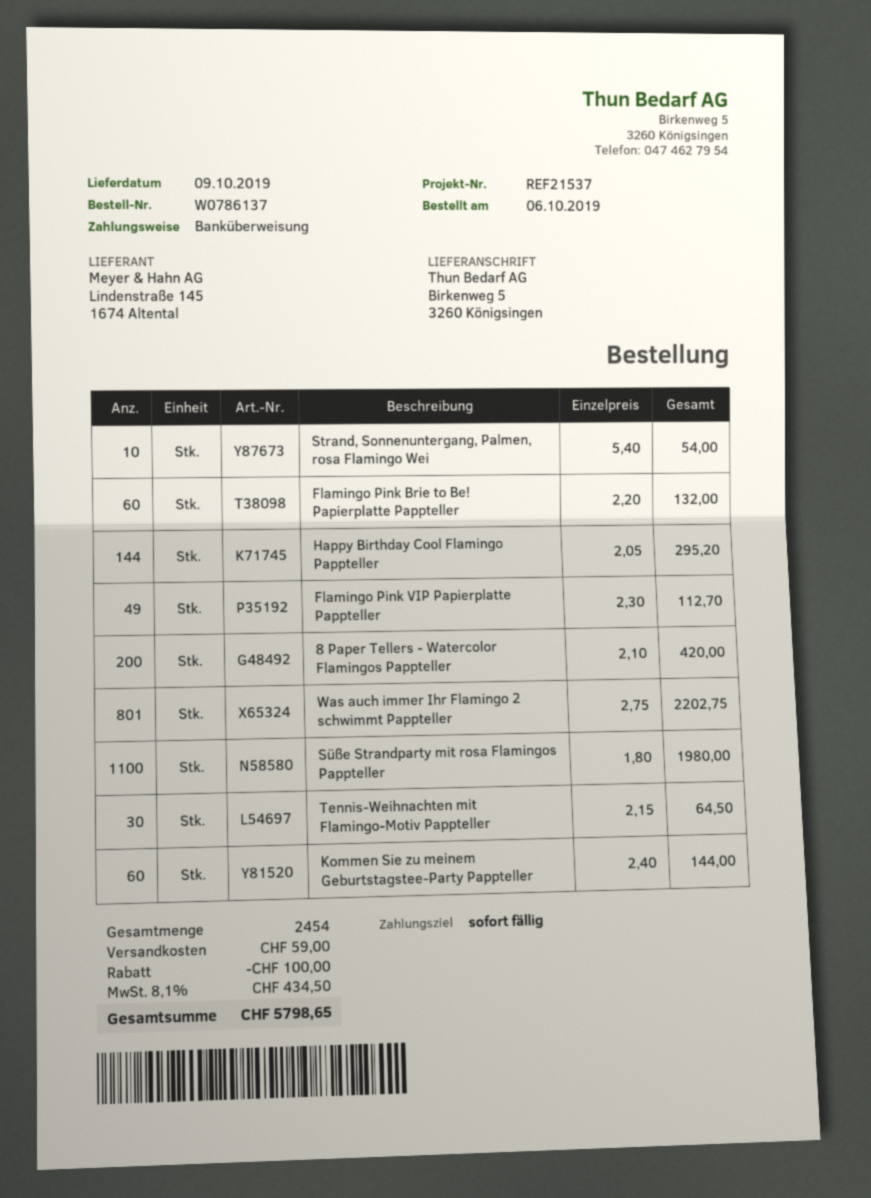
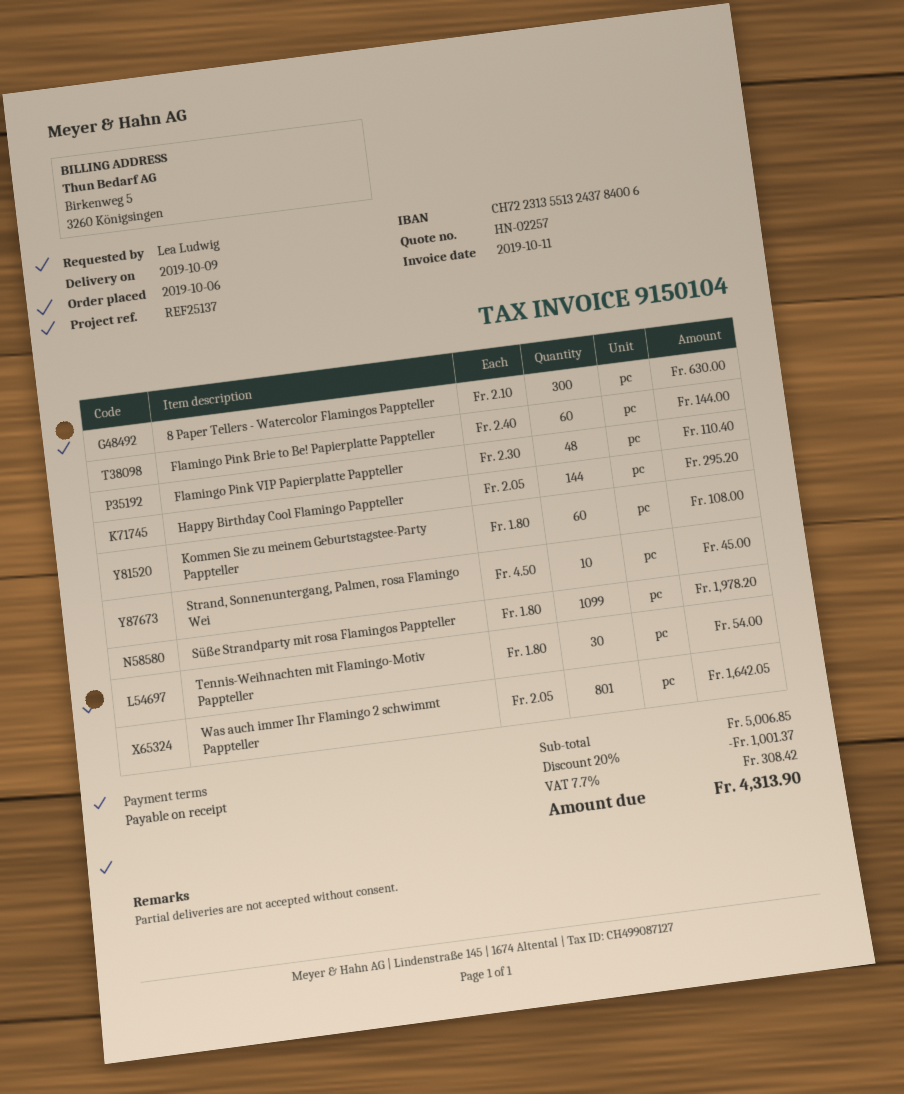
reference: REF21537 -> REF25137
Strand, Sonnenuntergang, Palmen, rosa Flamingo Wei: 10 x 5.40 = 54.00 -> 10 x 4.50 = 45.00
Flamingo Pink Brie to Be! Papierplatte Pappteller: 60 x 2.20 = 132.00 -> 60 x 2.40 = 144.00
Flamingo Pink VIP Papierplatte Pappteller: 49 x 2.30 = 112.70 -> 48 x 2.30 = 110.40
8 Paper Tellers - Watercolor Flamingos Pappteller: 200 x 2.10 = 420.00 -> 300 x 2.10 = 630.00
Was auch immer Ihr Flamingo 2 schwimmt Pappteller: 801 x 2.75 = 2202.75 -> 801 x 2.05 = 1642.05
Süße Strandparty mit rosa Flamingos Pappteller: 1100 x 1.80 = 1980.00 -> 1099 x 1.80 = 1978.20
Tennis-Weihnachten mit Flamingo-Motiv Pappteller: 30 x 2.15 = 64.50 -> 30 x 1.80 = 54.00
Kommen Sie zu meinem Geburtstagstee-Party Pappteller: 60 x 2.40 = 144.00 -> 60 x 1.80 = 108.00
discount: 100.00 -> 1001.37
shipping: 59.00 -> none
tax: 8.1% = 434.50 -> 7.7% = 308.42
total: 5798.65 -> 4313.90

